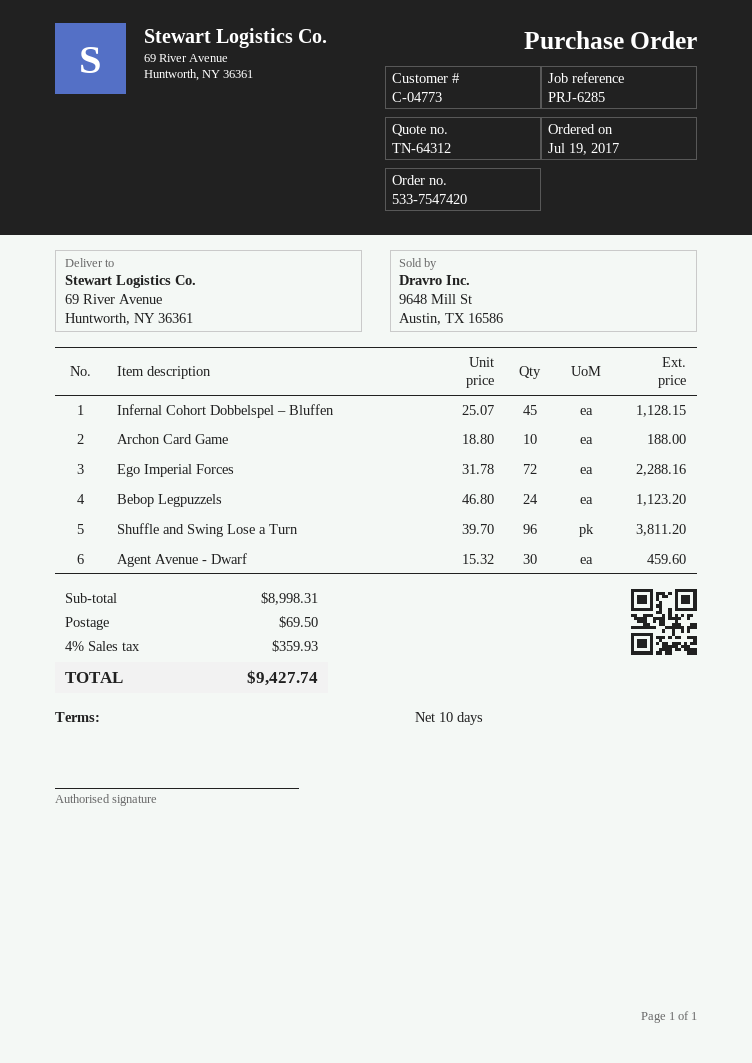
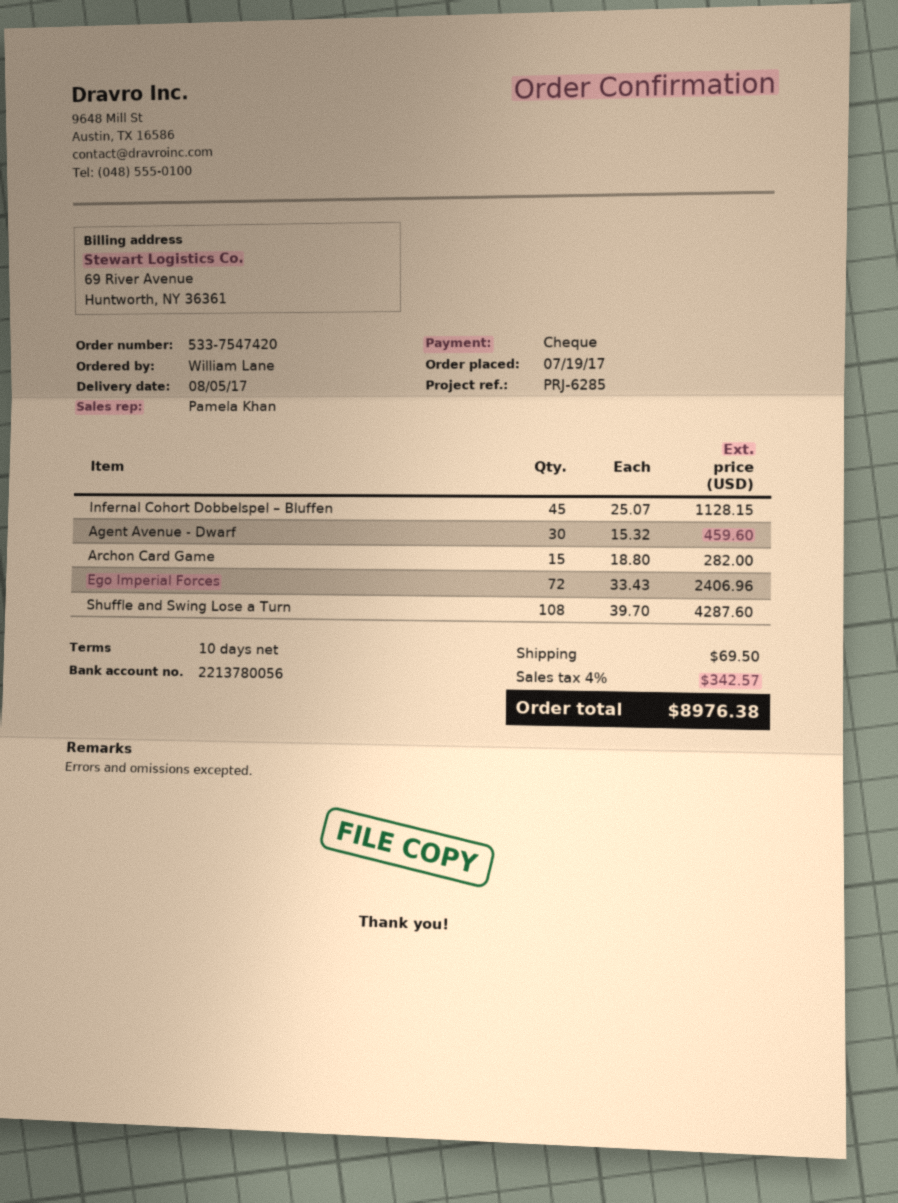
Archon Card Game: 10 x 18.80 = 188.00 -> 15 x 18.80 = 282.00
Ego Imperial Forces: 72 x 31.78 = 2288.16 -> 72 x 33.43 = 2406.96
Bebop Legpuzzels: 24 x 46.80 = 1123.20 -> none
Shuffle and Swing Lose a Turn: 96 x 39.70 = 3811.20 -> 108 x 39.70 = 4287.60
tax: 4% = 359.93 -> 4% = 342.57
total: 9427.74 -> 8976.38

